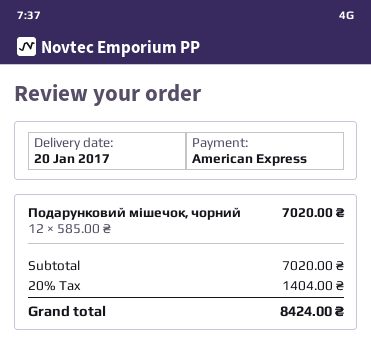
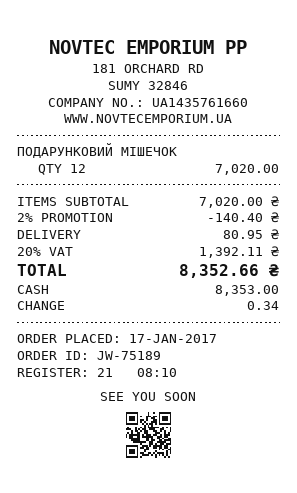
payment method: American Express -> cash
discount: none -> 2% = 140.40
shipping: none -> 80.95
tax: 20% = 1404.00 -> 20% = 1392.11
total: 8424.00 -> 8352.66

